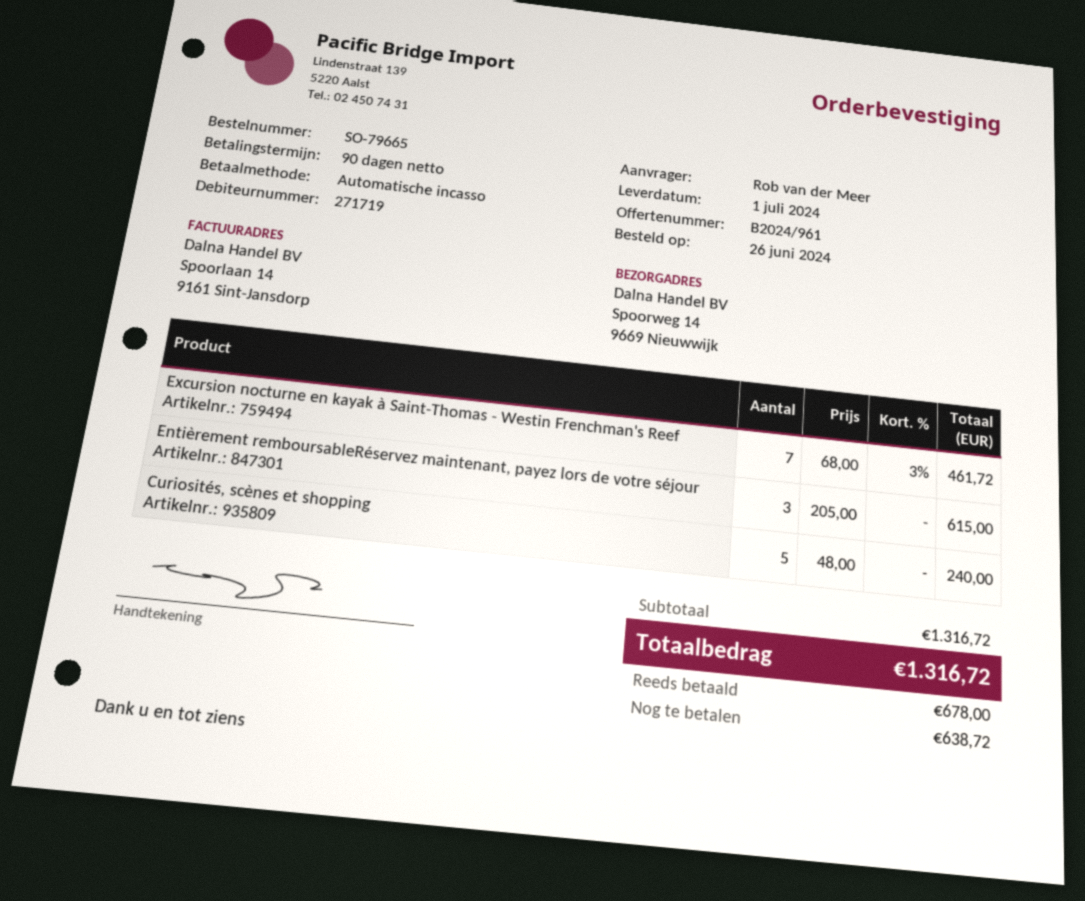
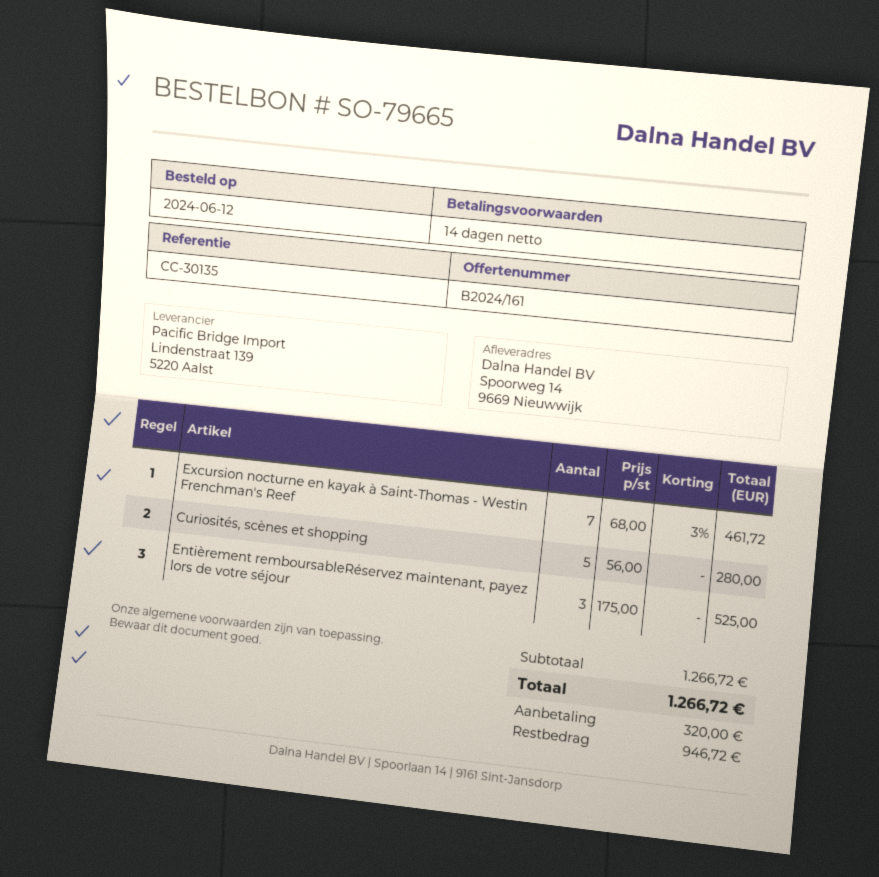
quote number: B2024/961 -> B2024/161
order date: 2024-06-26 -> 2024-06-12
payment terms: 90 days -> 14 days
Entièrement remboursableRéservez maintenant, payez lors de votre séjour: 3 x 205.00 = 615.00 -> 3 x 175.00 = 525.00
Curiosités, scènes et shopping: 5 x 48.00 = 240.00 -> 5 x 56.00 = 280.00
subtotal: 1316.72 -> 1266.72
total: 1316.72 -> 1266.72
deposit: 678.00 -> 320.00
balance: 638.72 -> 946.72

